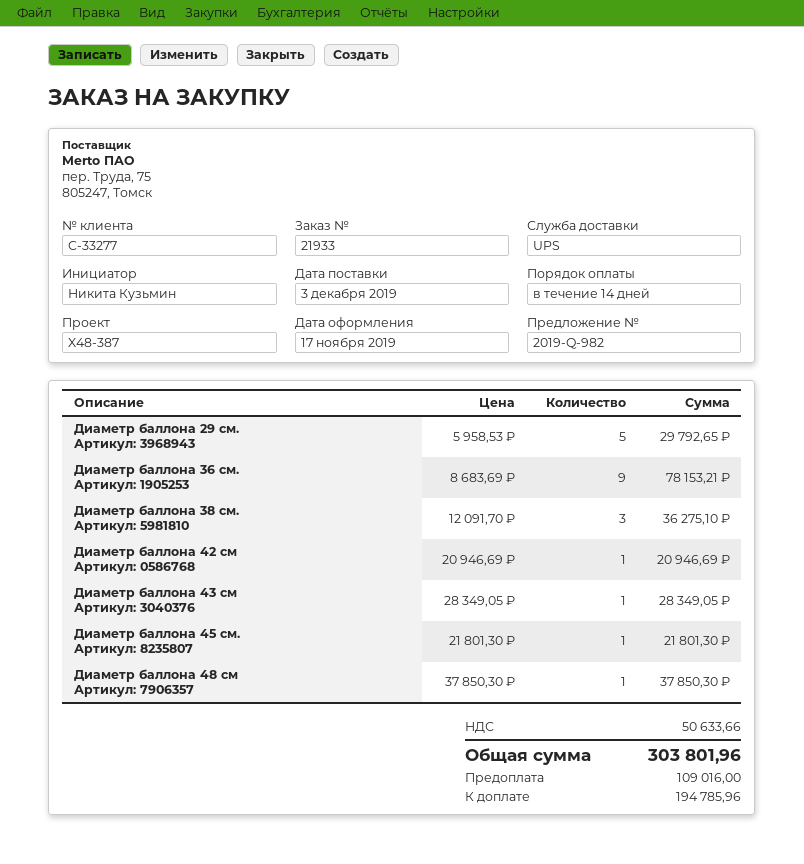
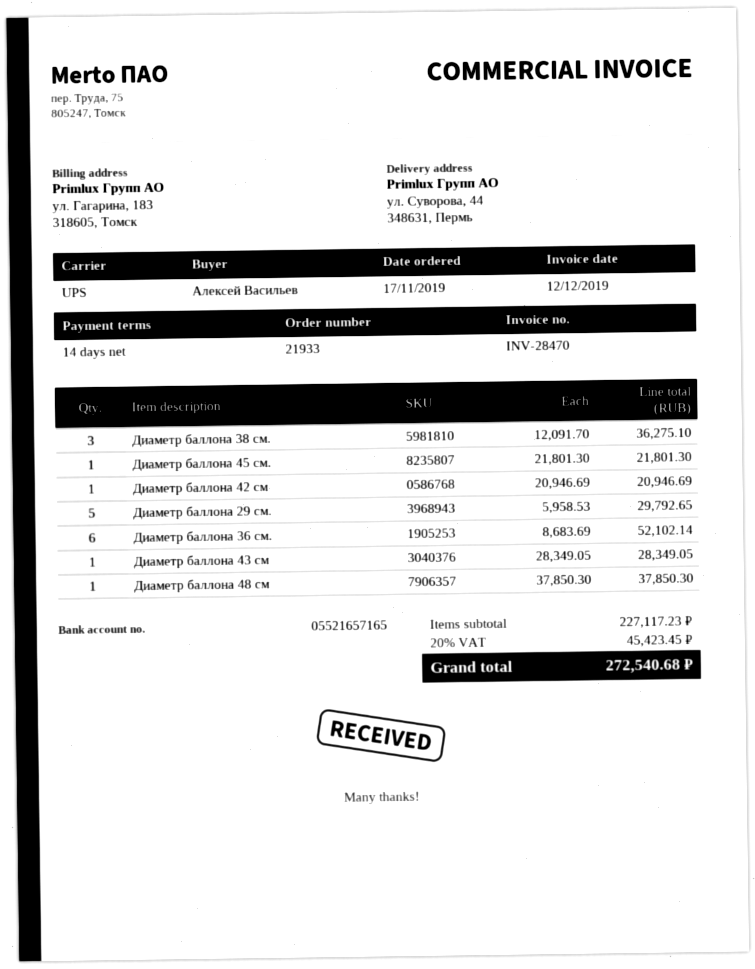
ordered by: Никита Кузьмин -> Алексей Васильев
Диаметр баллона 36 см.: 9 x 8683.69 = 78153.21 -> 6 x 8683.69 = 52102.14
tax: 50633.66 -> 45423.45
total: 303801.96 -> 272540.68

